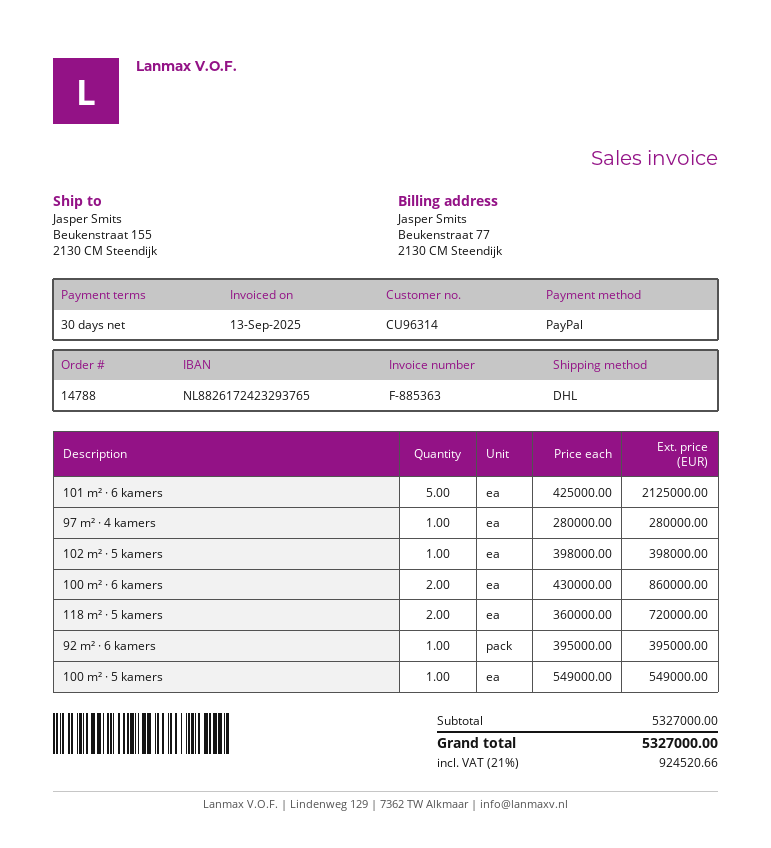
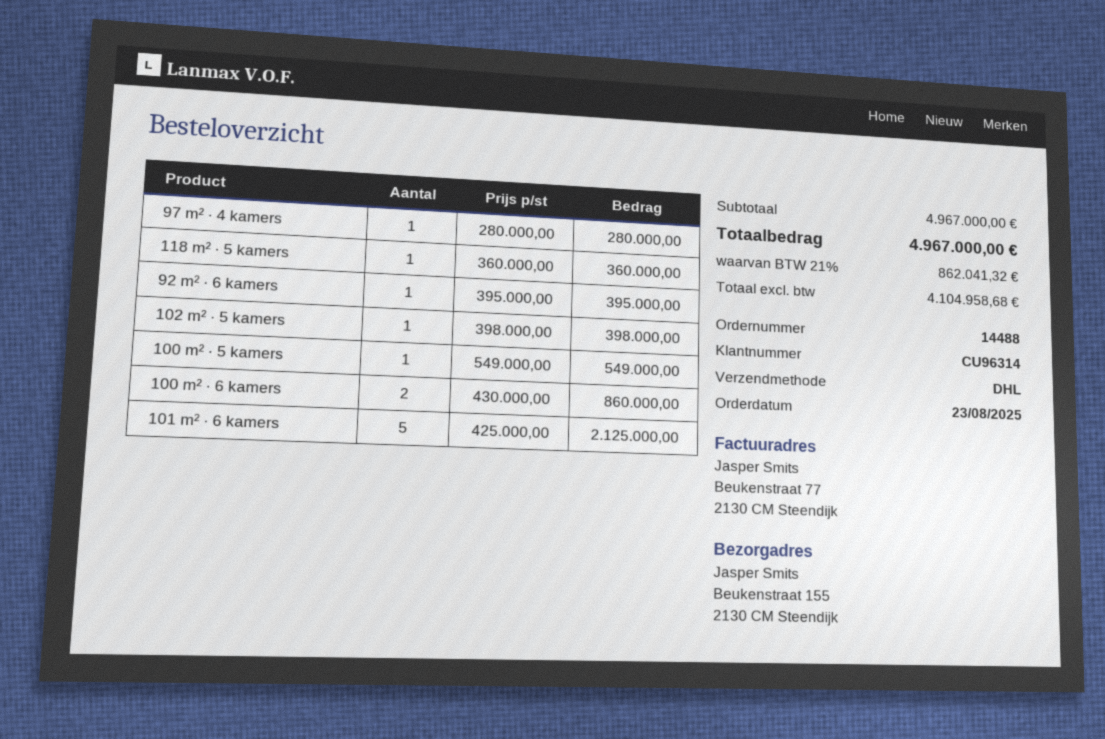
order number: 14788 -> 14488
118 m² · 5 kamers: 2 x 360000.00 = 720000.00 -> 1 x 360000.00 = 360000.00
subtotal: 5327000.00 -> 4967000.00
tax: 21% = 924520.66 -> 21% = 862041.32
total: 5327000.00 -> 4967000.00

